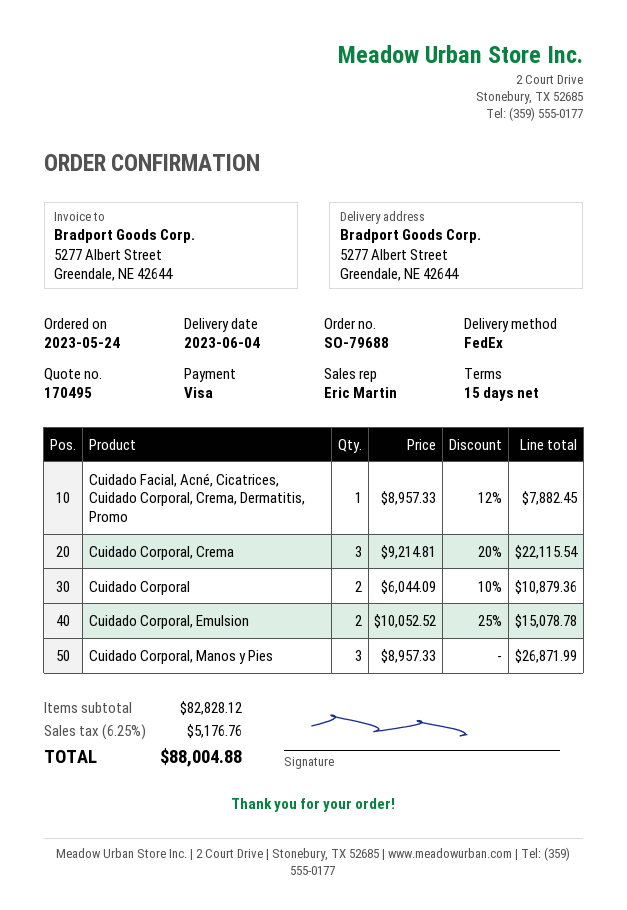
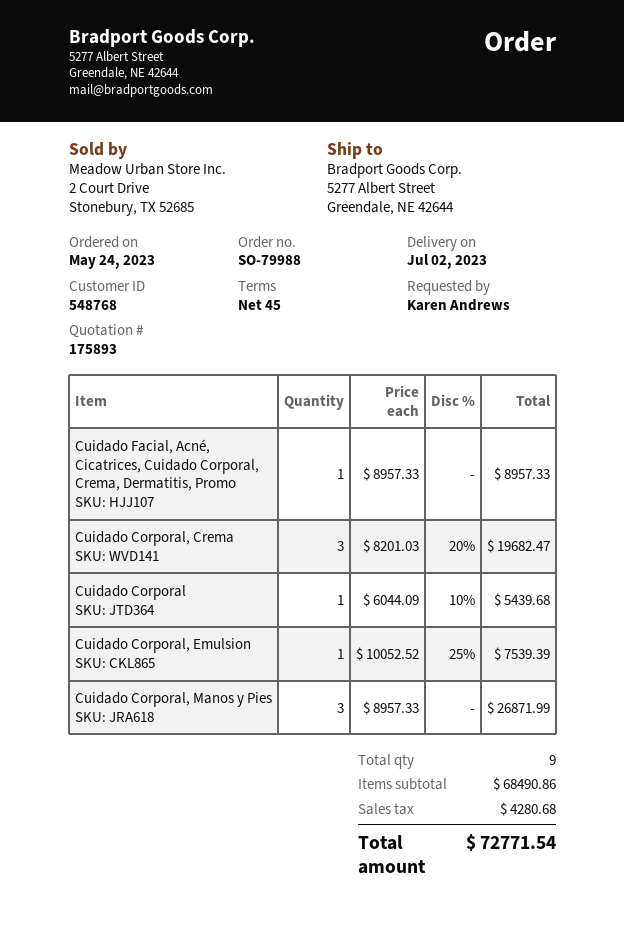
quote number: 170495 -> 175893
order number: SO-79688 -> SO-79988
delivery date: 2023-06-04 -> 2023-07-02
payment terms: 15 days -> 45 days
Cuidado Facial, Acné, Cicatrices, Cuidado Corporal, Crema, Dermatitis, Promo: 1 x 8957.33 - 12% = 7882.45 -> 1 x 8957.33 = 8957.33
Cuidado Corporal, Crema: 3 x 9214.81 - 20% = 22115.54 -> 3 x 8201.03 - 20% = 19682.47
Cuidado Corporal: 2 x 6044.09 - 10% = 10879.36 -> 1 x 6044.09 - 10% = 5439.68
Cuidado Corporal, Emulsion: 2 x 10052.52 - 25% = 15078.78 -> 1 x 10052.52 - 25% = 7539.39
subtotal: 82828.12 -> 68490.86
tax: 5176.76 -> 4280.68
total: 88004.88 -> 72771.54

